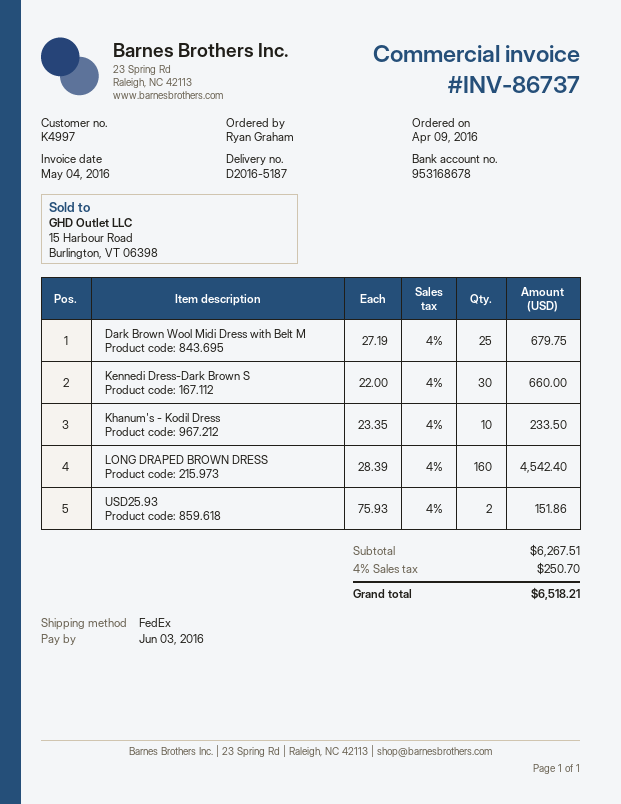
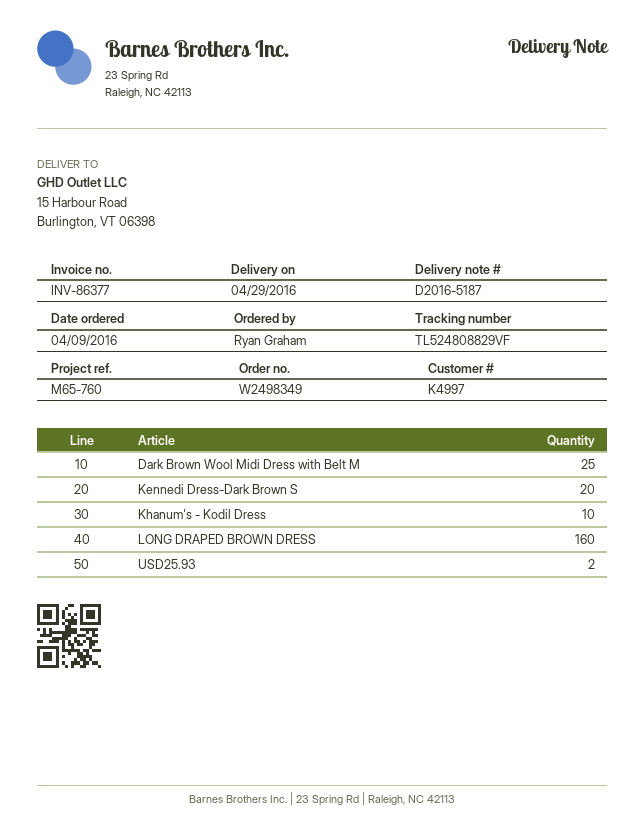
invoice number: INV-86737 -> INV-86377
Kennedi Dress-Dark Brown S: 30 -> 20

